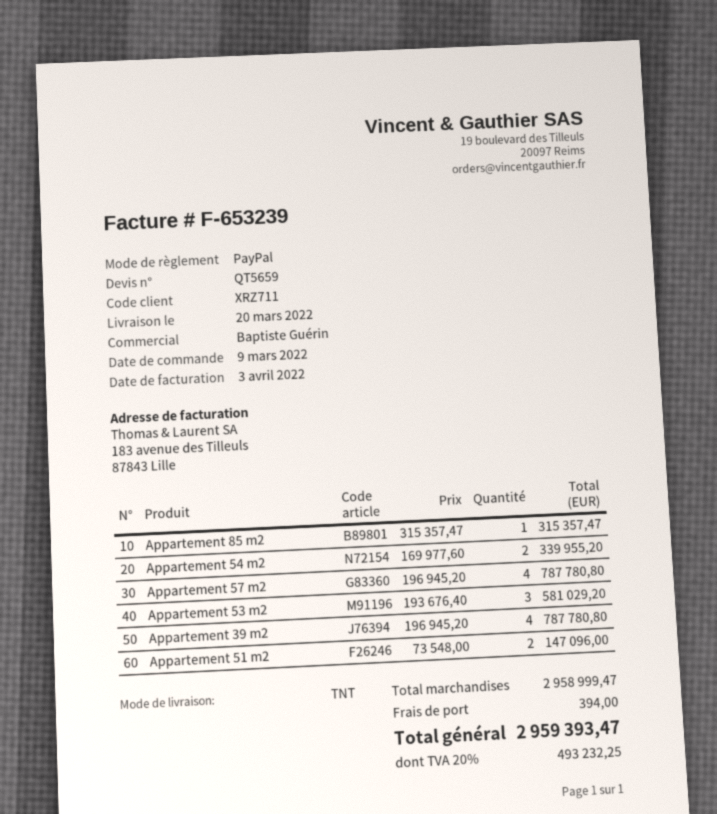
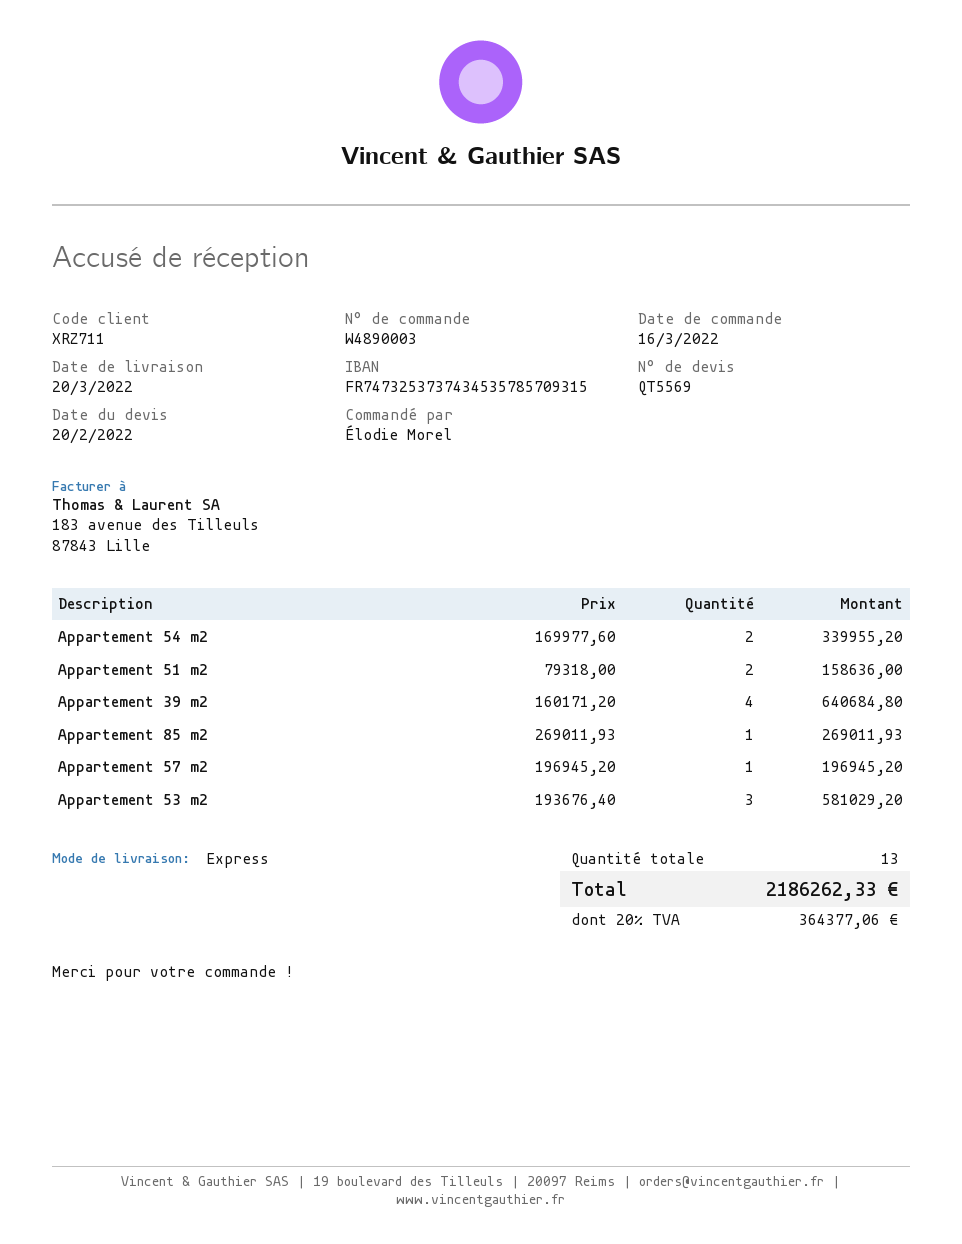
quote number: QT5659 -> QT5569
order date: 2022-03-09 -> 2022-03-16
shipping method: TNT -> express
Appartement 85 m2: 1 x 315357.47 = 315357.47 -> 1 x 269011.93 = 269011.93
Appartement 57 m2: 4 x 196945.20 = 787780.80 -> 1 x 196945.20 = 196945.20
Appartement 39 m2: 4 x 196945.20 = 787780.80 -> 4 x 160171.20 = 640684.80
Appartement 51 m2: 2 x 73548.00 = 147096.00 -> 2 x 79318.00 = 158636.00
shipping: 394.00 -> none
tax: 20% = 493232.25 -> 20% = 364377.06
total: 2959393.47 -> 2186262.33

